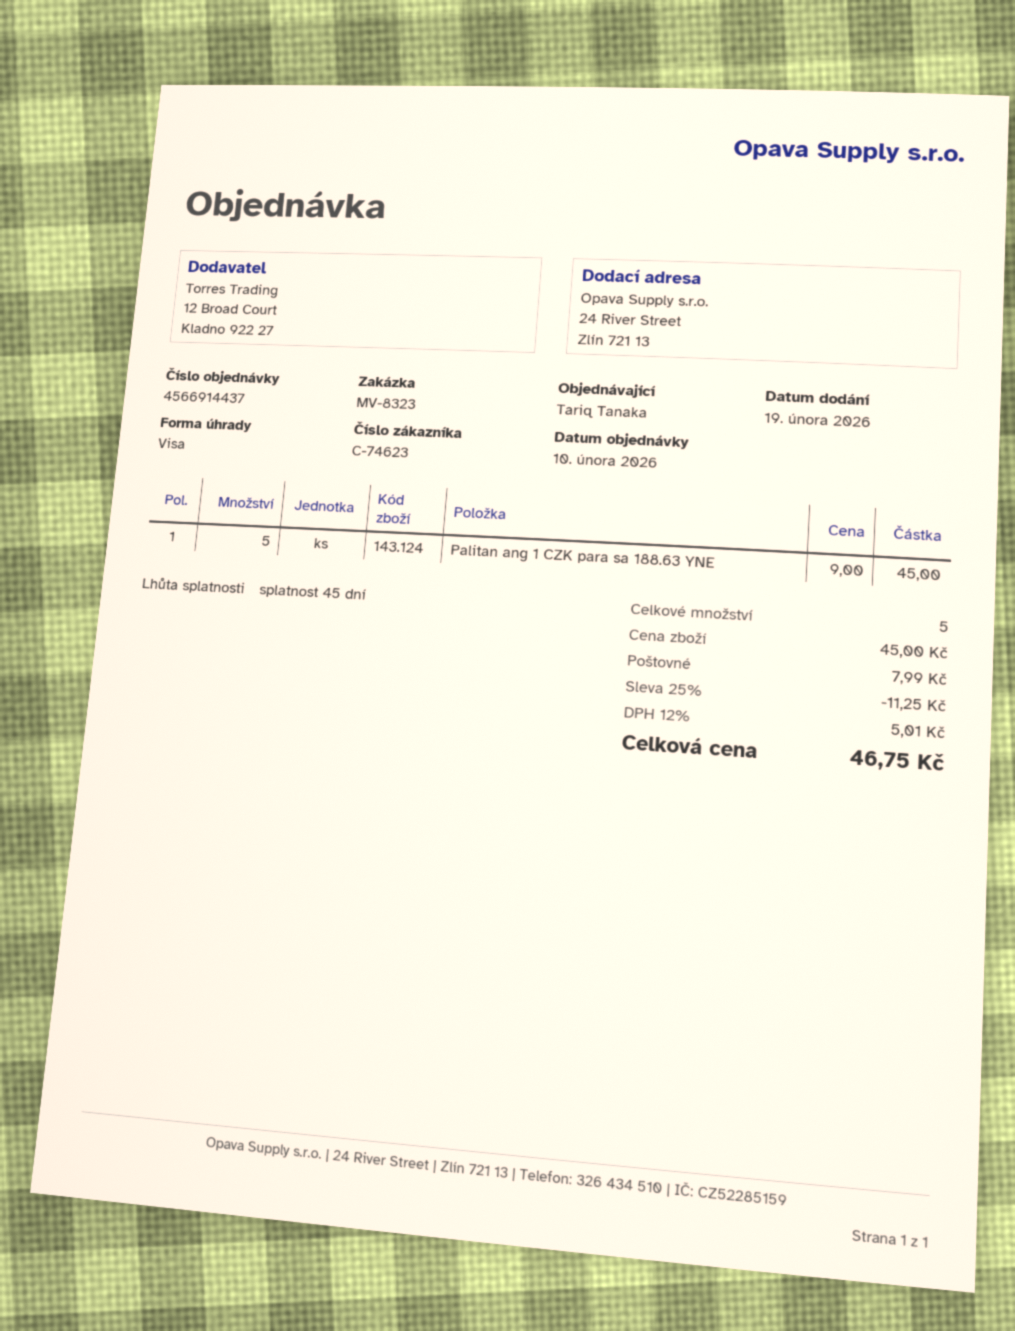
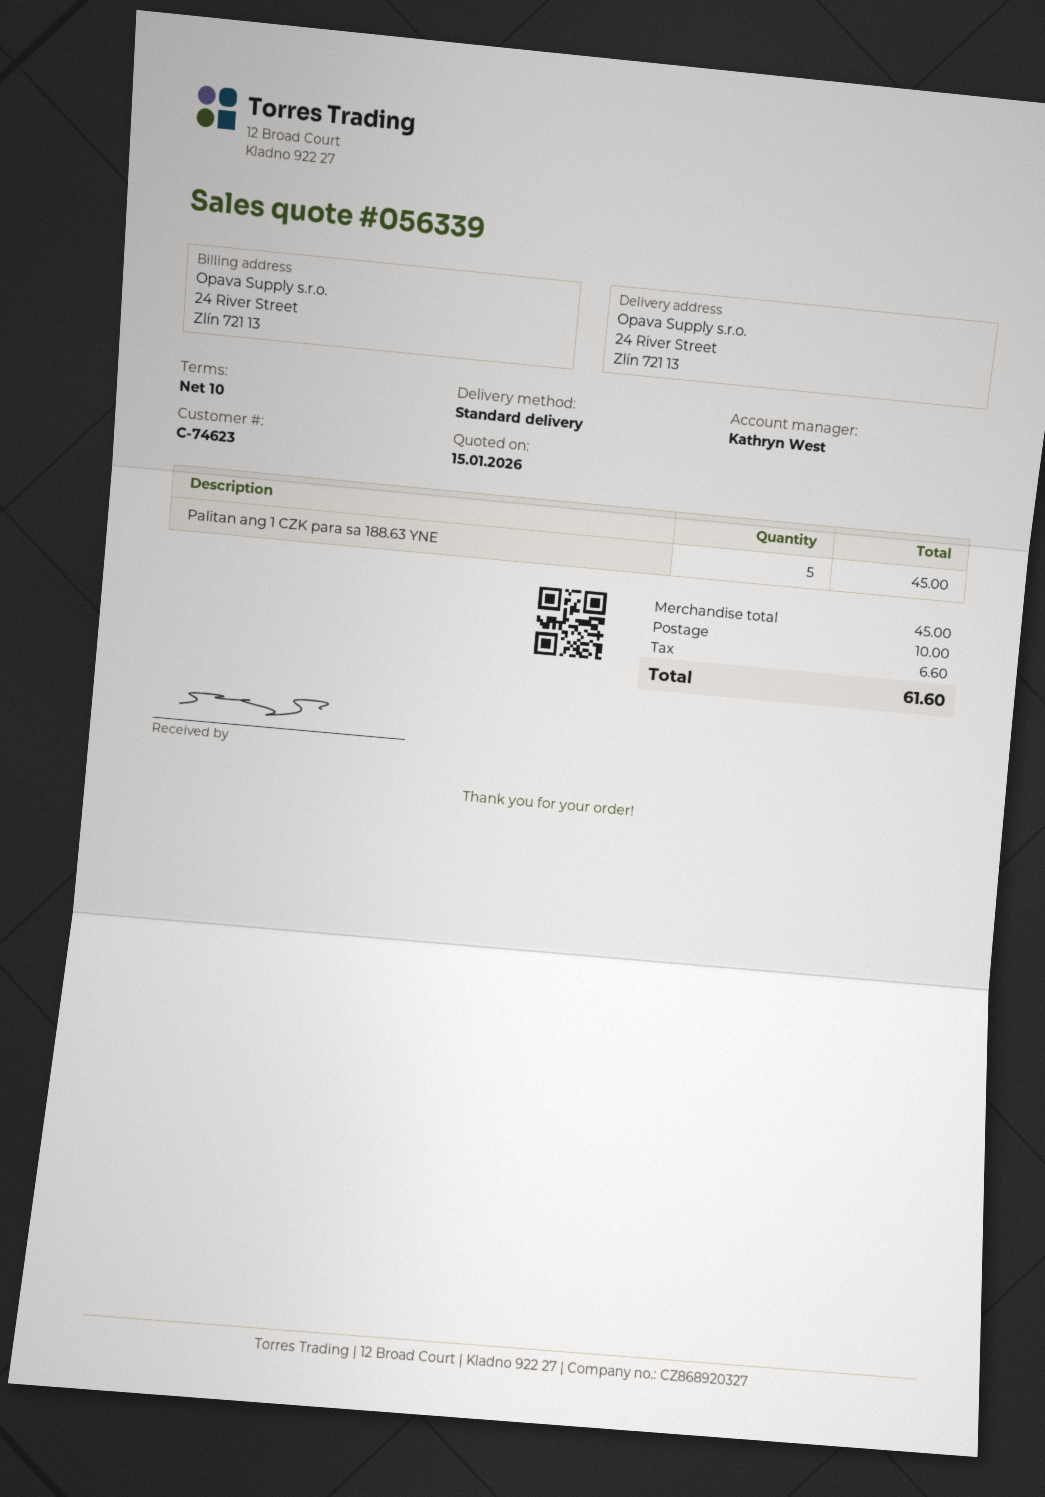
payment terms: 45 days -> 10 days
discount: 25% = 11.25 -> none
shipping: 7.99 -> 10.00
tax: 5.01 -> 6.60
total: 46.75 -> 61.60

